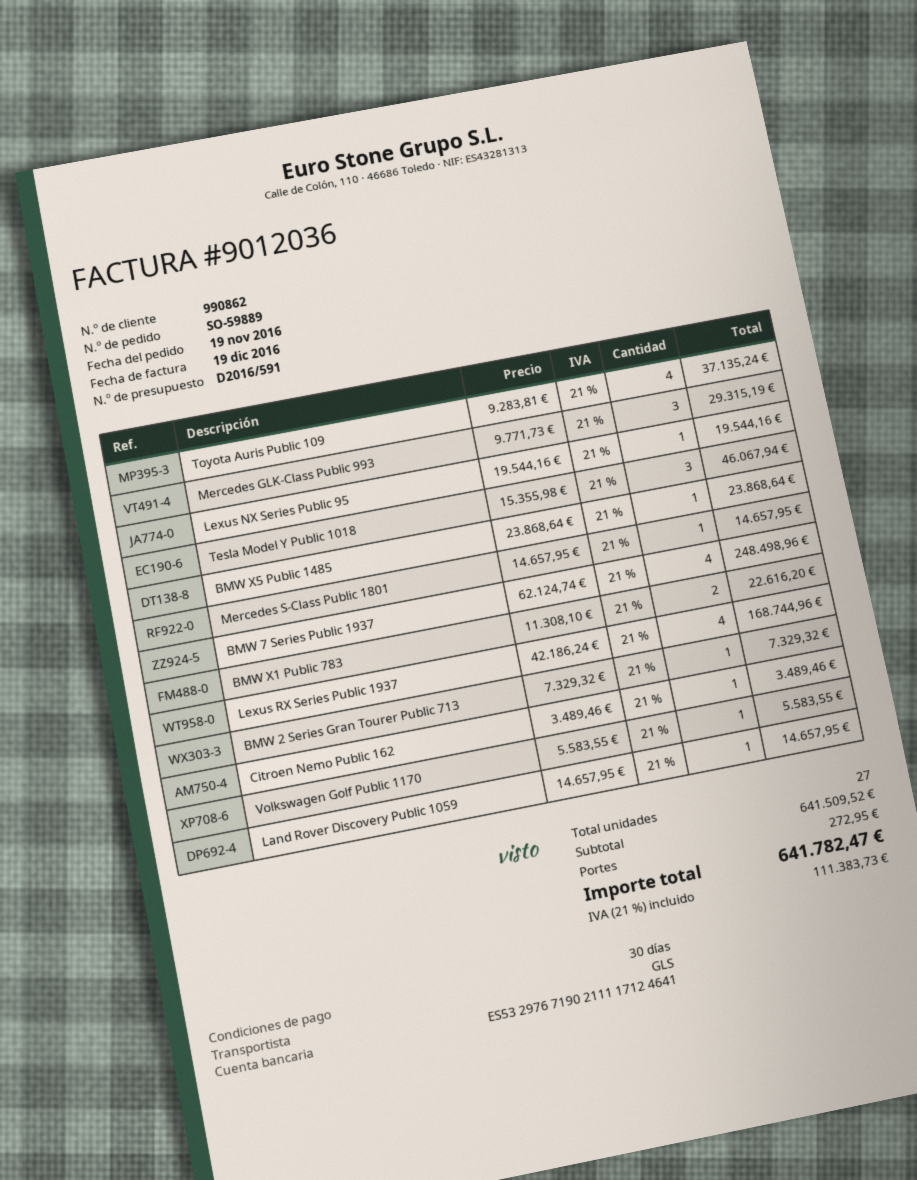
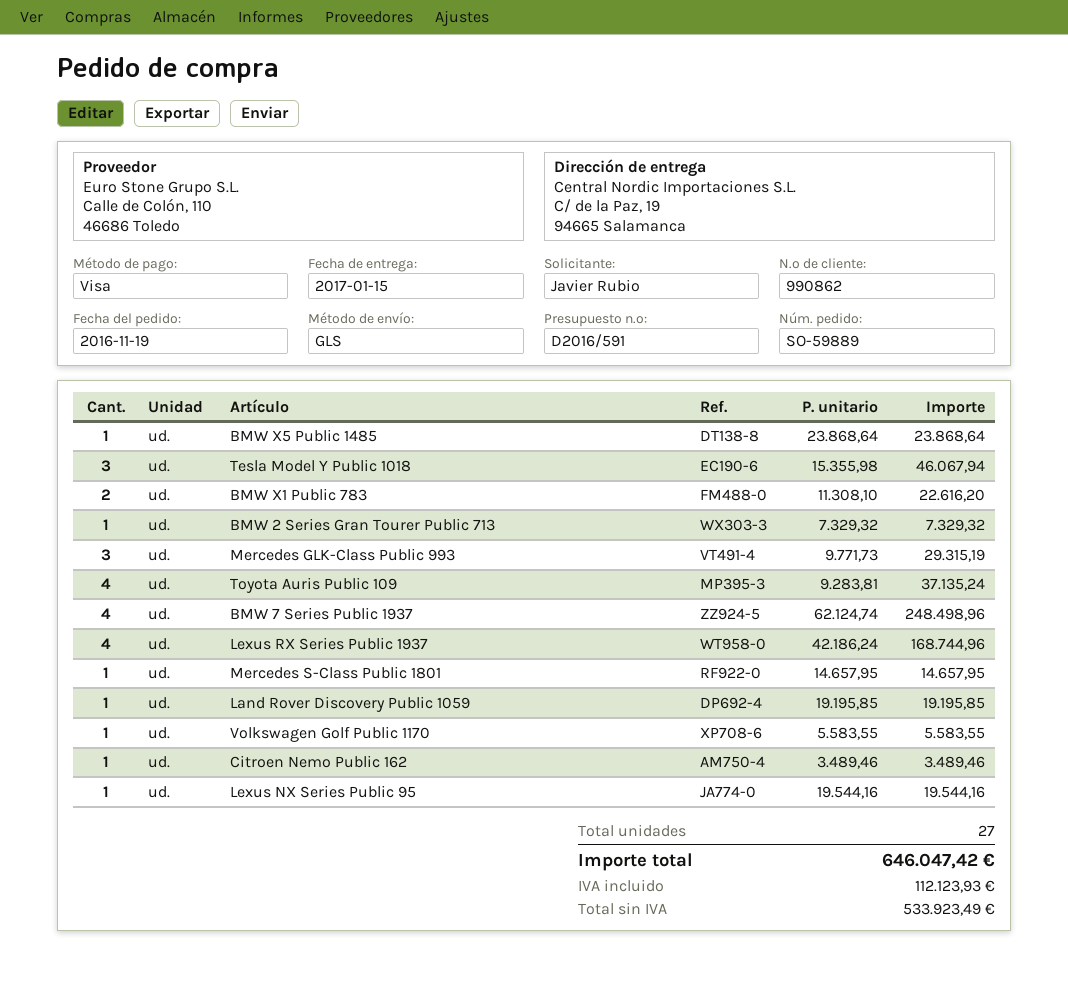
Land Rover Discovery Public 1059: 1 x 14657.95 = 14657.95 -> 1 x 19195.85 = 19195.85
shipping: 272.95 -> none
tax: 111383.73 -> 112123.93
total: 641782.47 -> 646047.42

